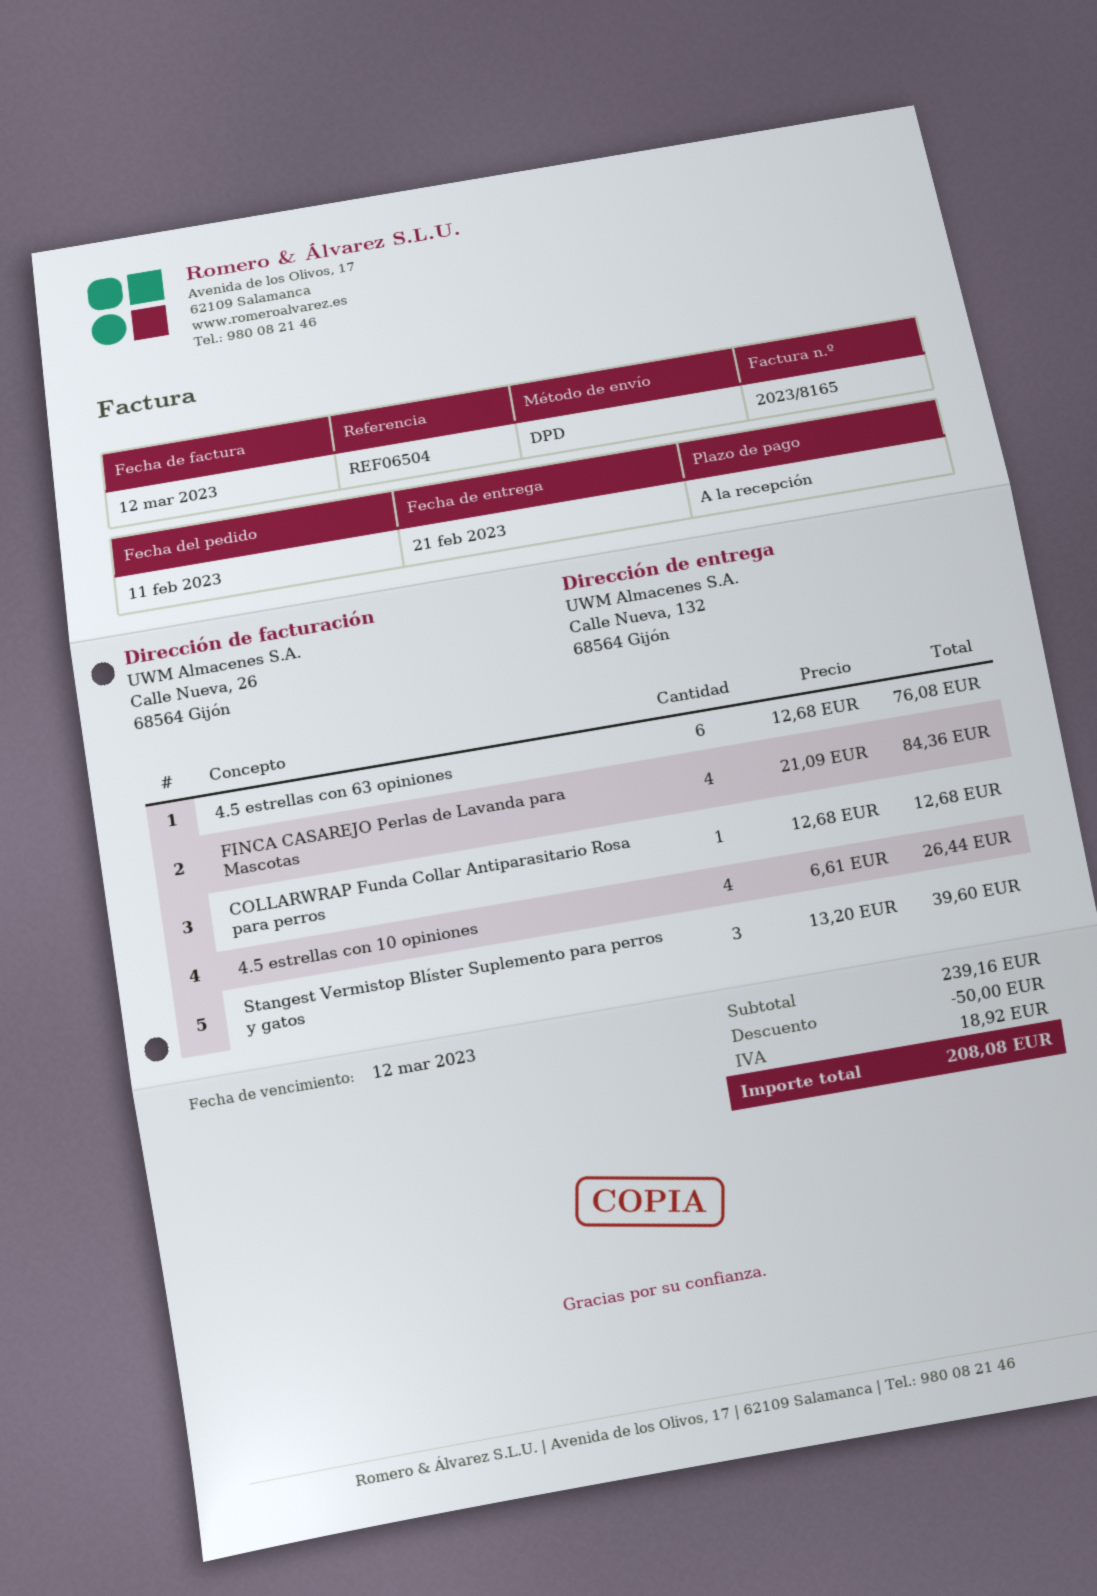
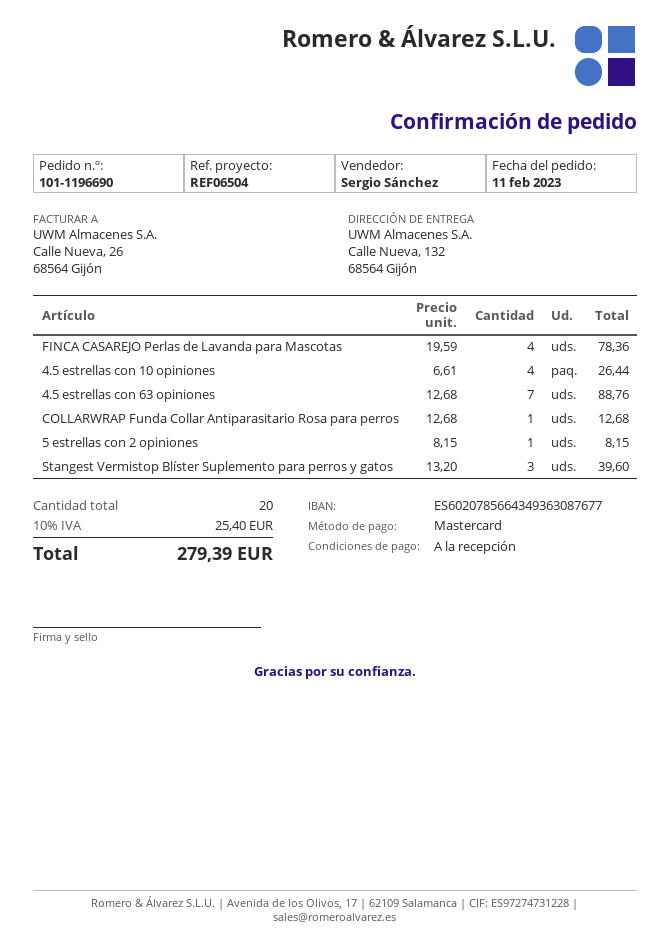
4.5 estrellas con 63 opiniones: 6 x 12.68 = 76.08 -> 7 x 12.68 = 88.76
FINCA CASAREJO Perlas de Lavanda para Mascotas: 4 x 21.09 = 84.36 -> 4 x 19.59 = 78.36
5 estrellas con 2 opiniones: none -> 1 x 8.15 = 8.15
discount: 50.00 -> none
tax: 18.92 -> 25.40
total: 208.08 -> 279.39

